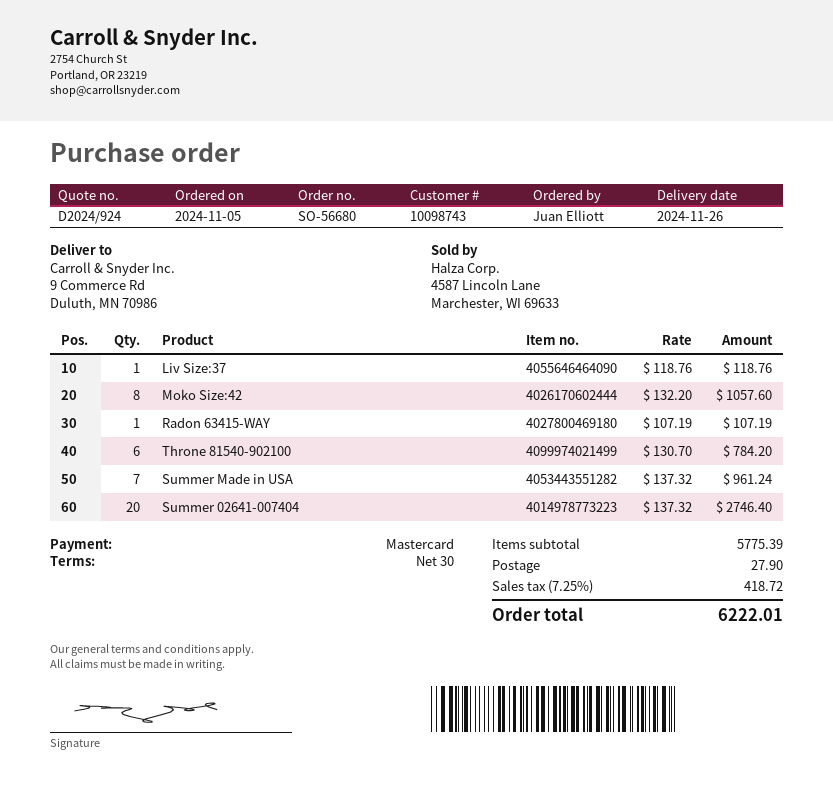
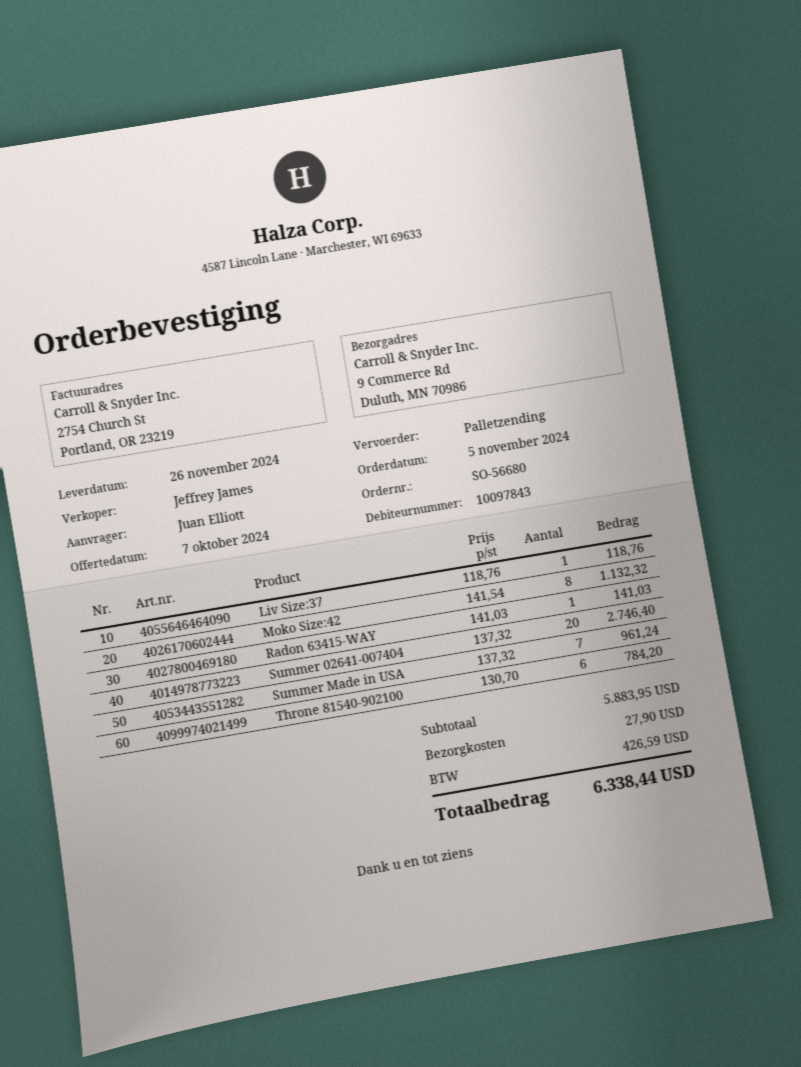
customer number: 10098743 -> 10097843
Moko Size:42: 8 x 132.20 = 1057.60 -> 8 x 141.54 = 1132.32
Radon 63415-WAY: 1 x 107.19 = 107.19 -> 1 x 141.03 = 141.03
subtotal: 5775.39 -> 5883.95
tax: 418.72 -> 426.59
total: 6222.01 -> 6338.44

